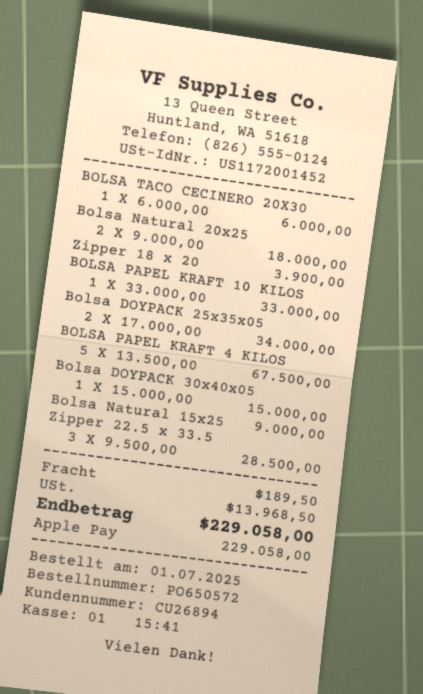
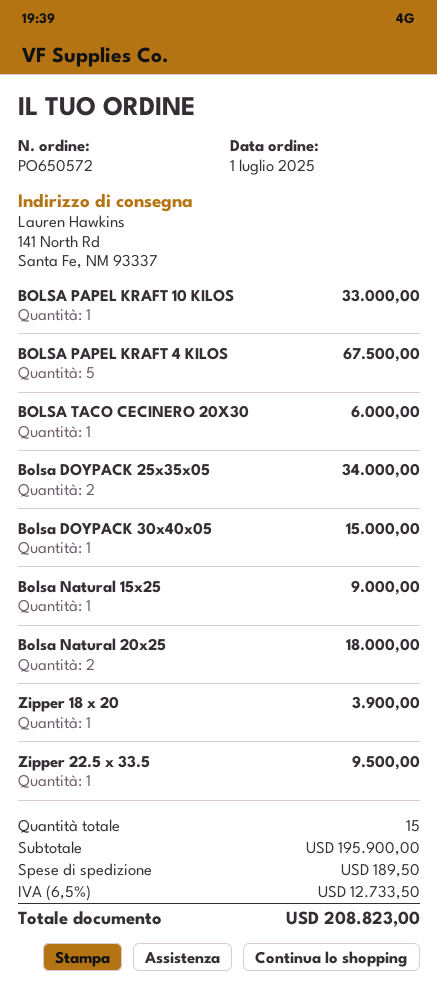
Zipper 22.5 x 33.5: 3 for 28500.00 -> 1 for 9500.00
tax: 13968.50 -> 12733.50
total: 229058.00 -> 208823.00

